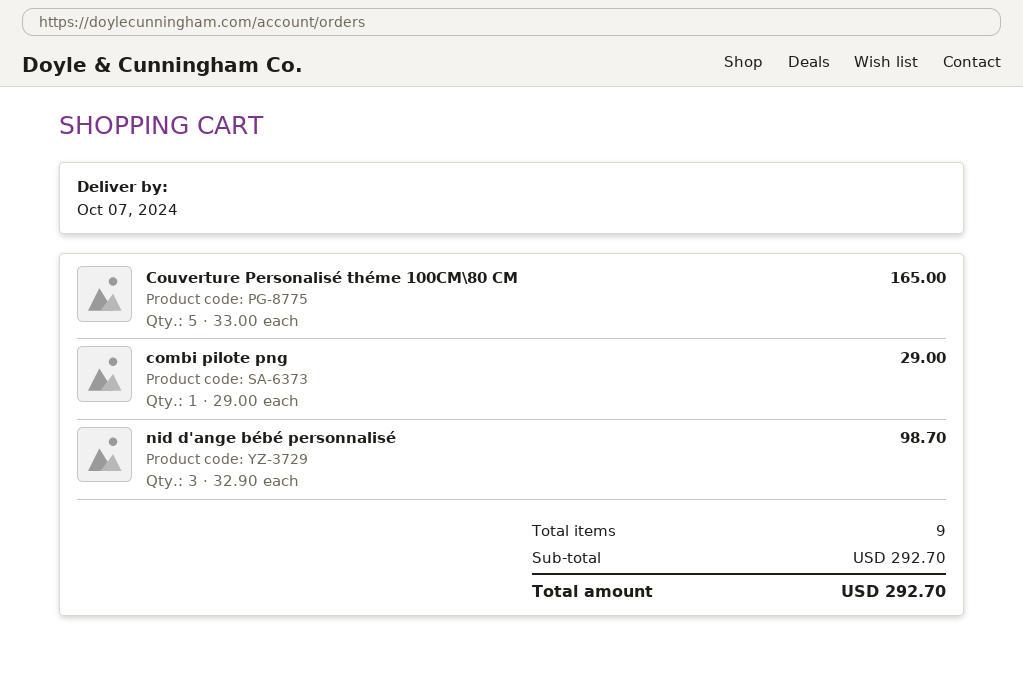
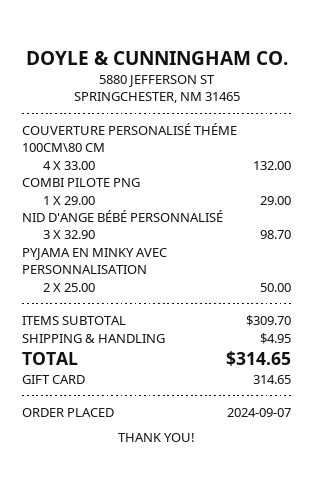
Couverture Personalisé théme 100CM\80 CM: 5 x 33.00 = 165.00 -> 4 x 33.00 = 132.00
PYJAMA EN MINKY AVEC PERSONNALISATION: none -> 2 x 25.00 = 50.00
subtotal: 292.70 -> 309.70
shipping: none -> 4.95
total: 292.70 -> 314.65

